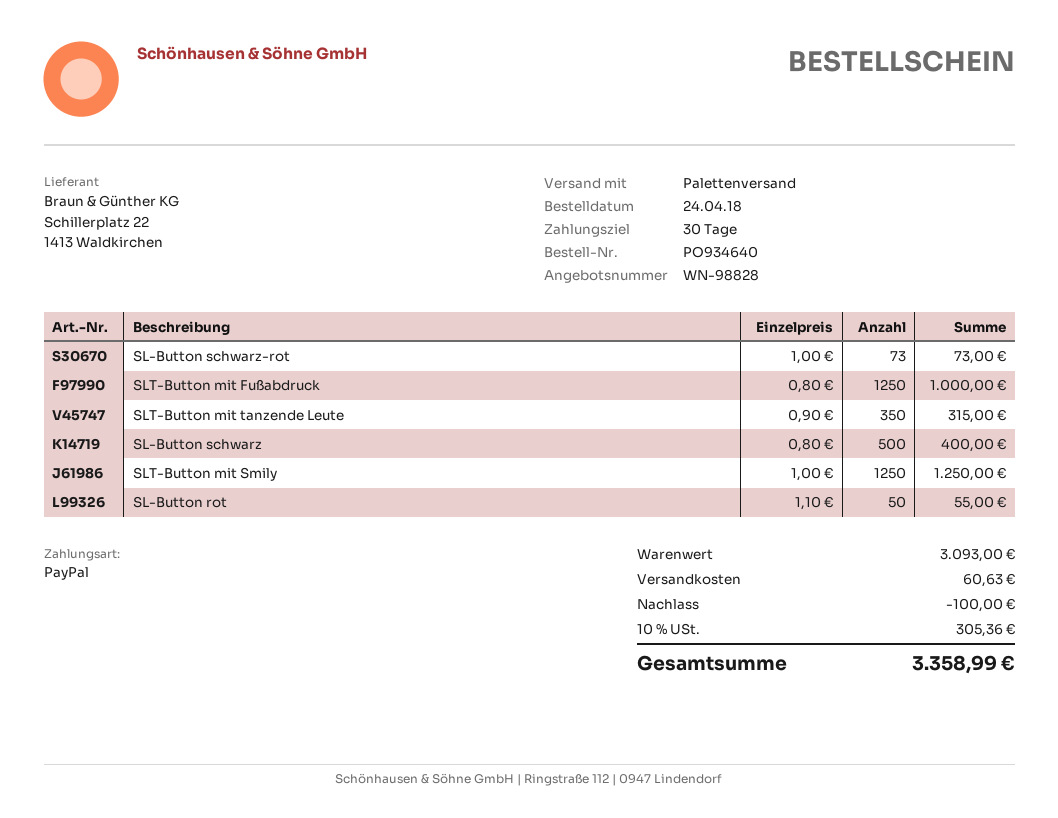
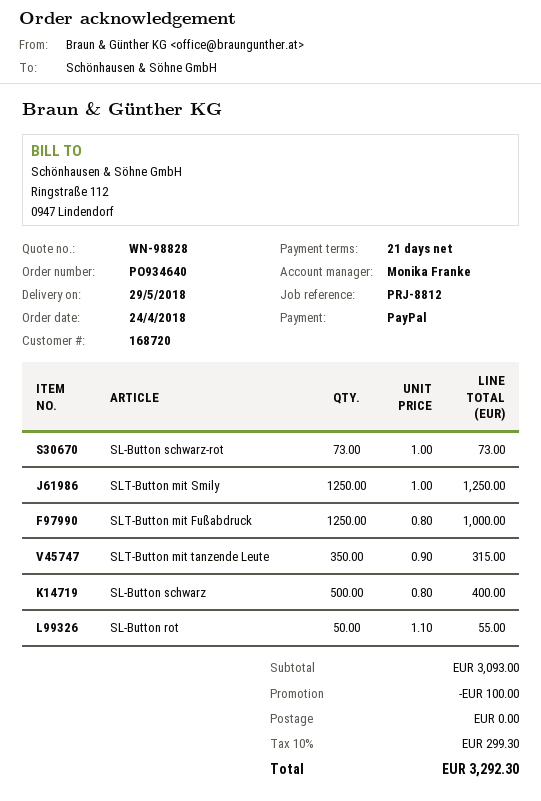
payment terms: 30 days -> 21 days
shipping: 60.63 -> 0.00
tax: 10% = 305.36 -> 10% = 299.30
total: 3358.99 -> 3292.30

